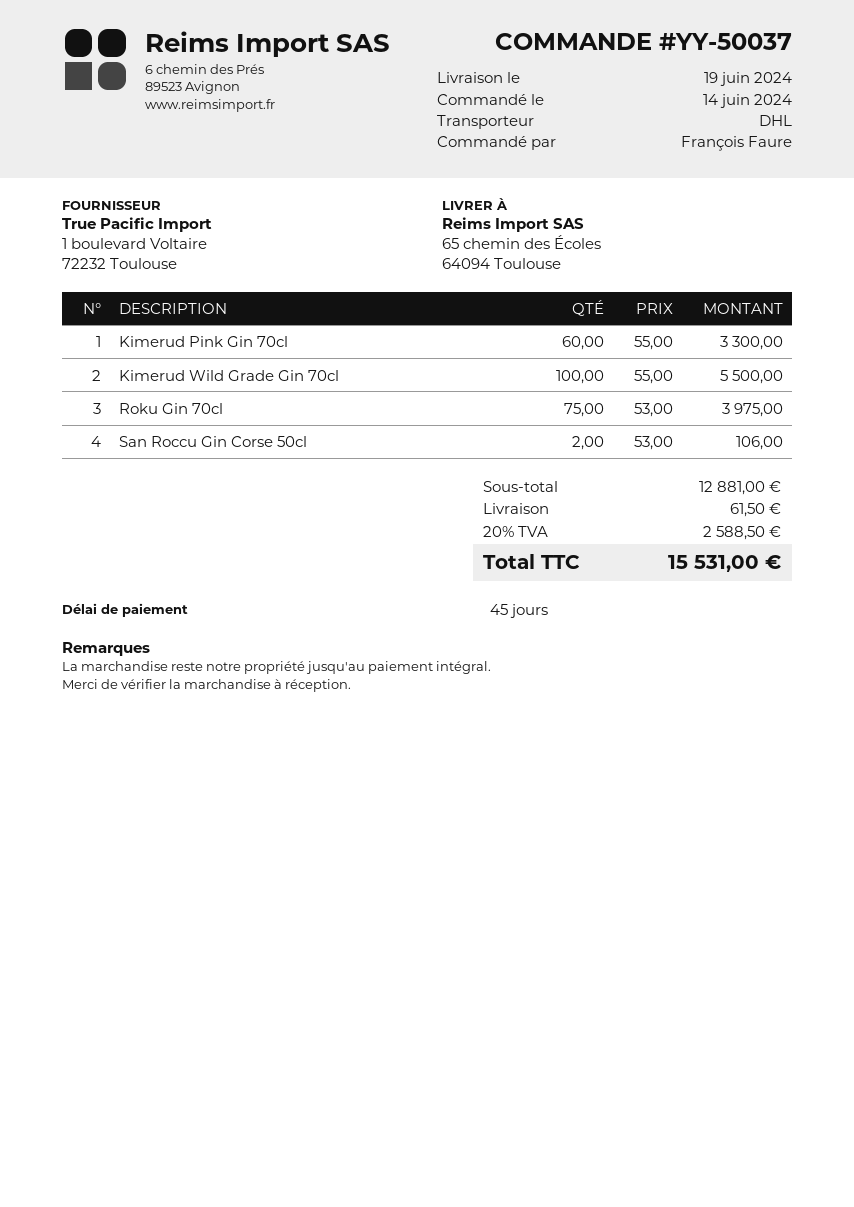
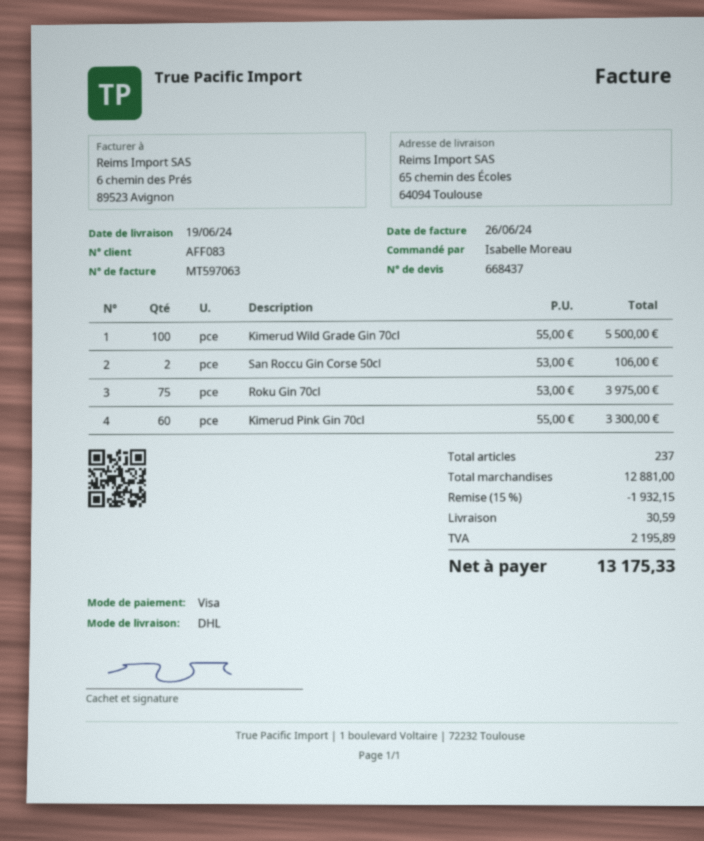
ordered by: François Faure -> Isabelle Moreau
discount: none -> 15% = 1932.15
shipping: 61.50 -> 30.59
tax: 2588.50 -> 2195.89
total: 15531.00 -> 13175.33

